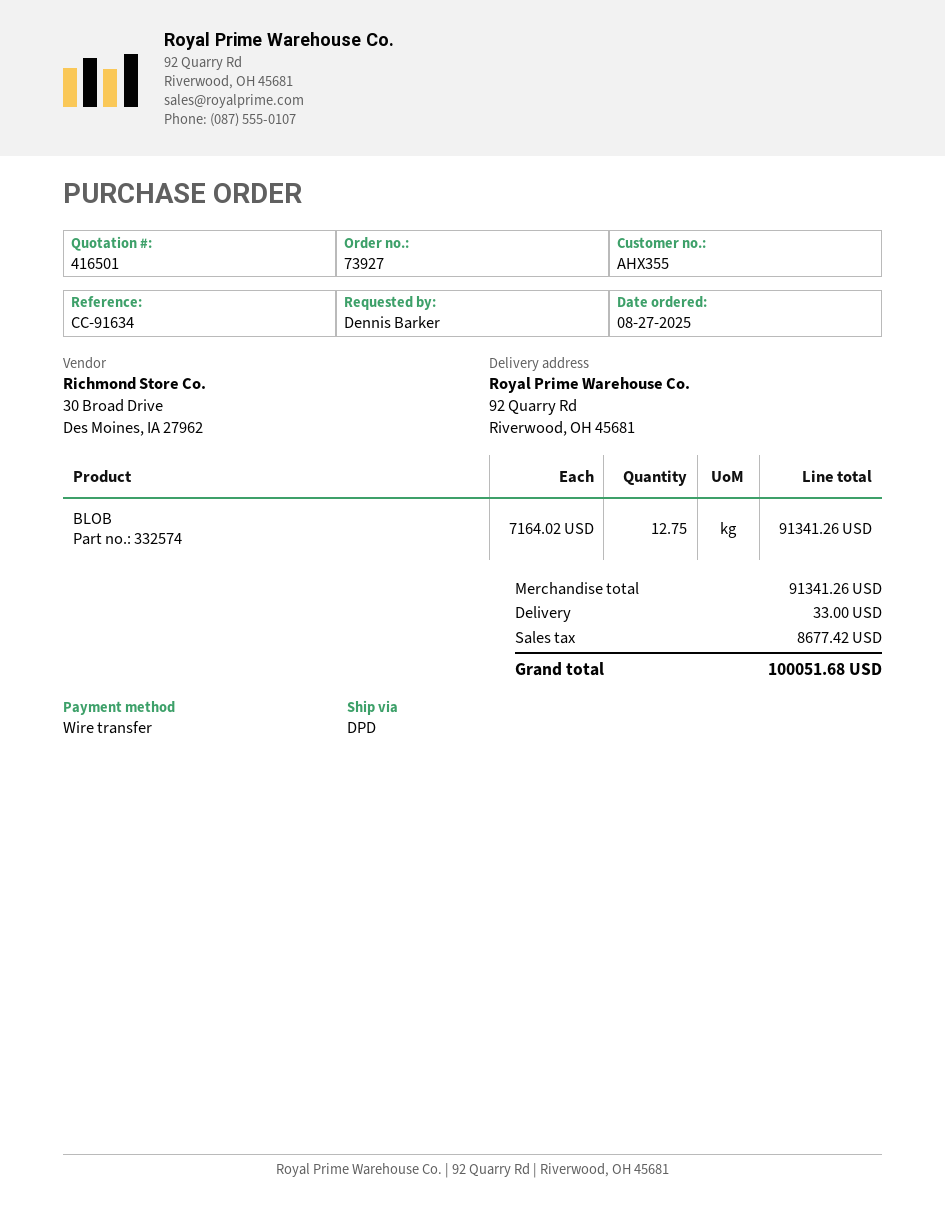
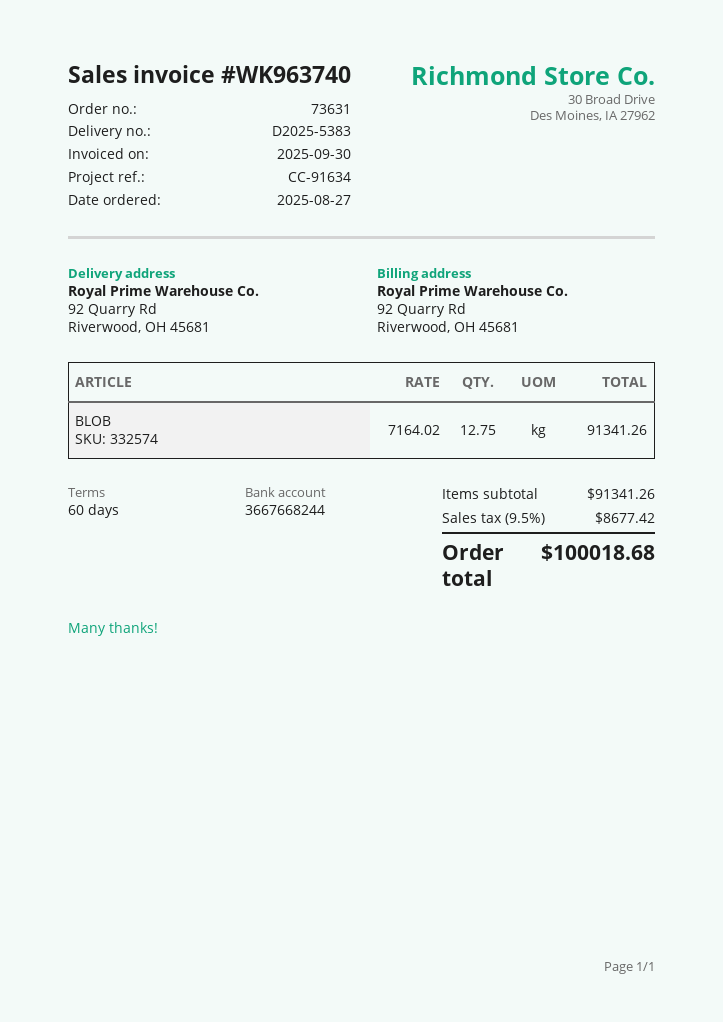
order number: 73927 -> 73631
shipping: 33.00 -> none
total: 100051.68 -> 100018.68

